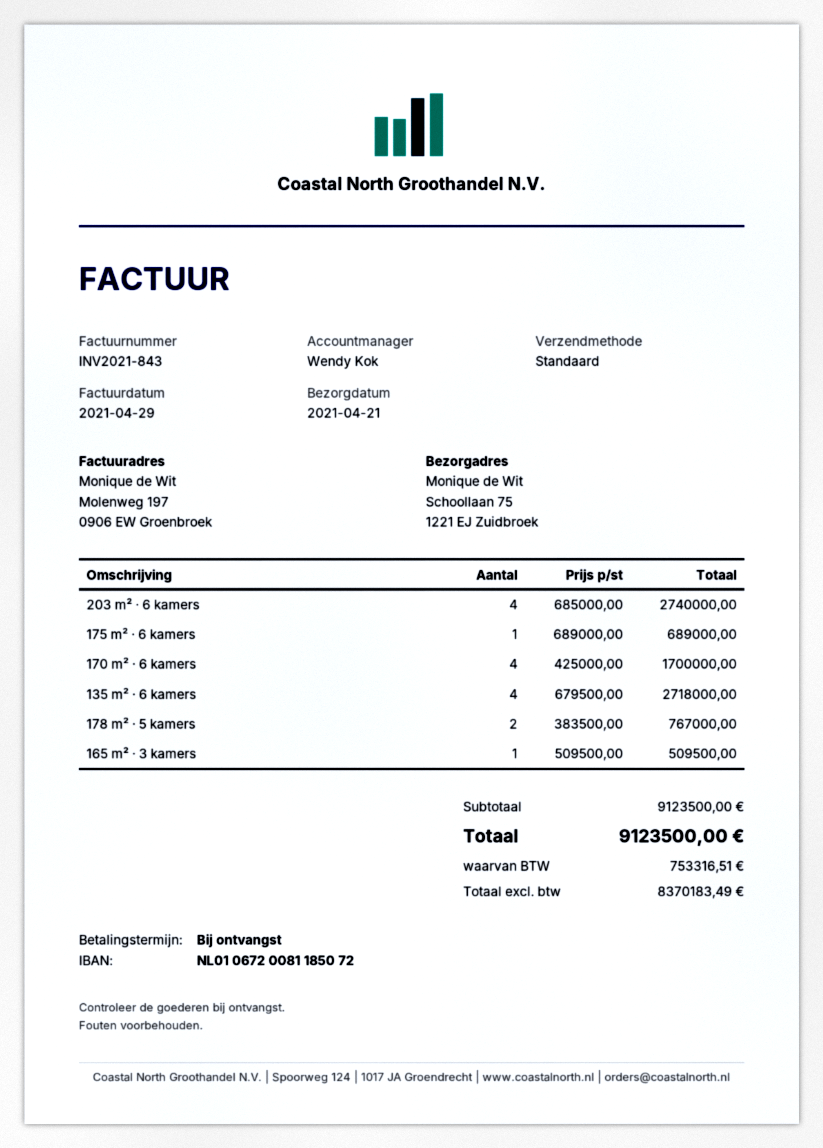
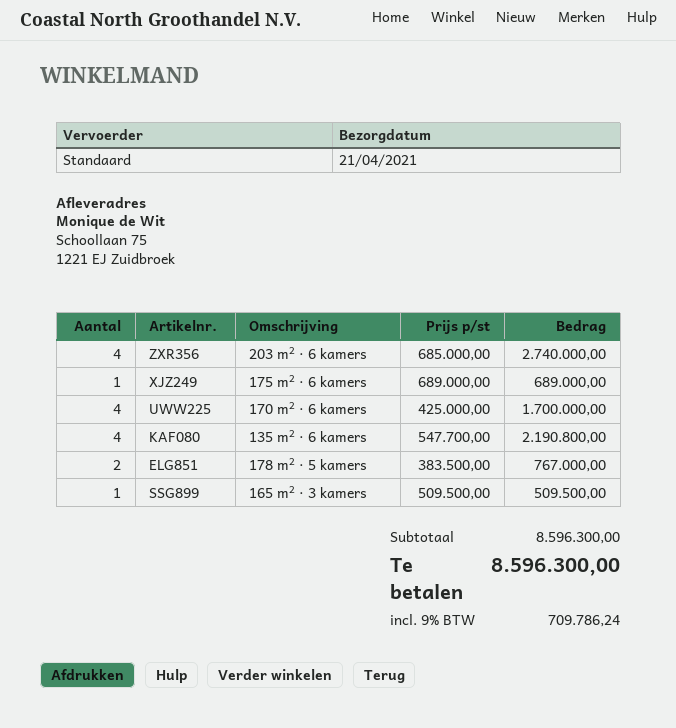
135 m² · 6 kamers: 4 x 679500.00 = 2718000.00 -> 4 x 547700.00 = 2190800.00
subtotal: 9123500.00 -> 8596300.00
tax: 753316.51 -> 709786.24
total: 9123500.00 -> 8596300.00

